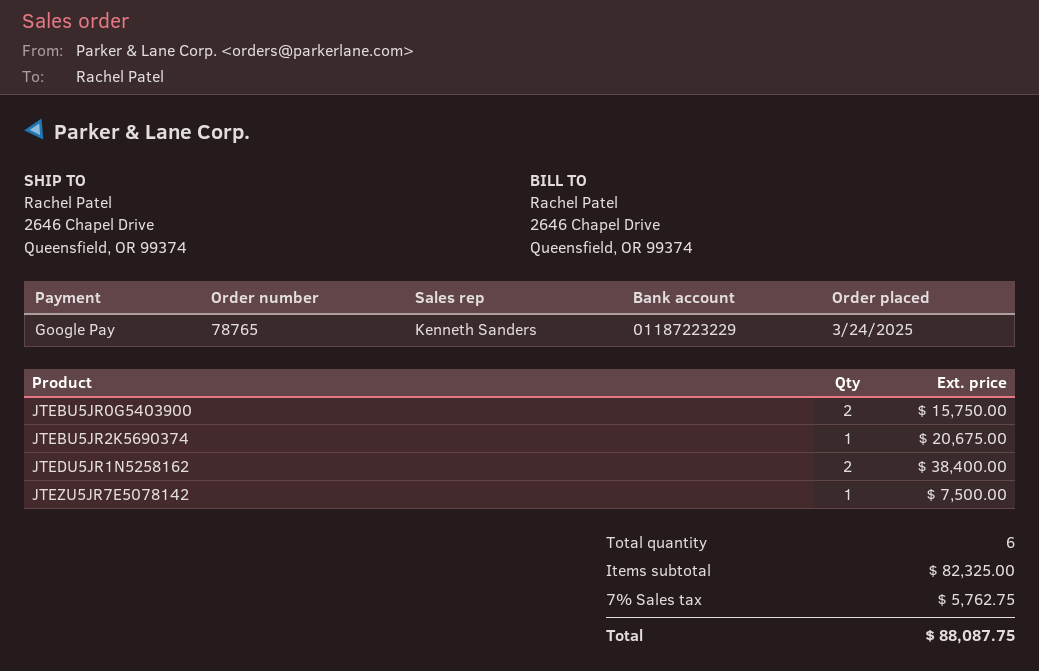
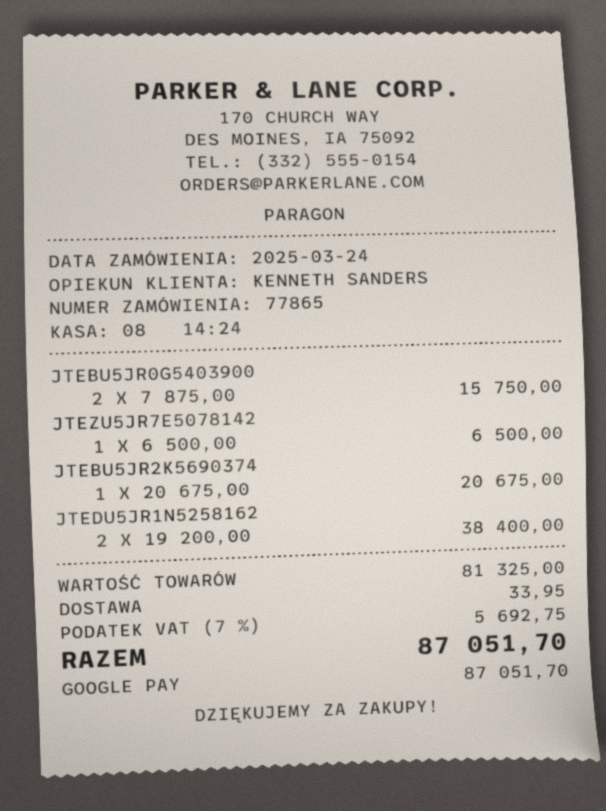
order number: 78765 -> 77865
JTEZU5JR7E5078142: 1 for 7500.00 -> 1 for 6500.00
subtotal: 82325.00 -> 81325.00
shipping: none -> 33.95
tax: 7% = 5762.75 -> 7% = 5692.75
total: 88087.75 -> 87051.70

